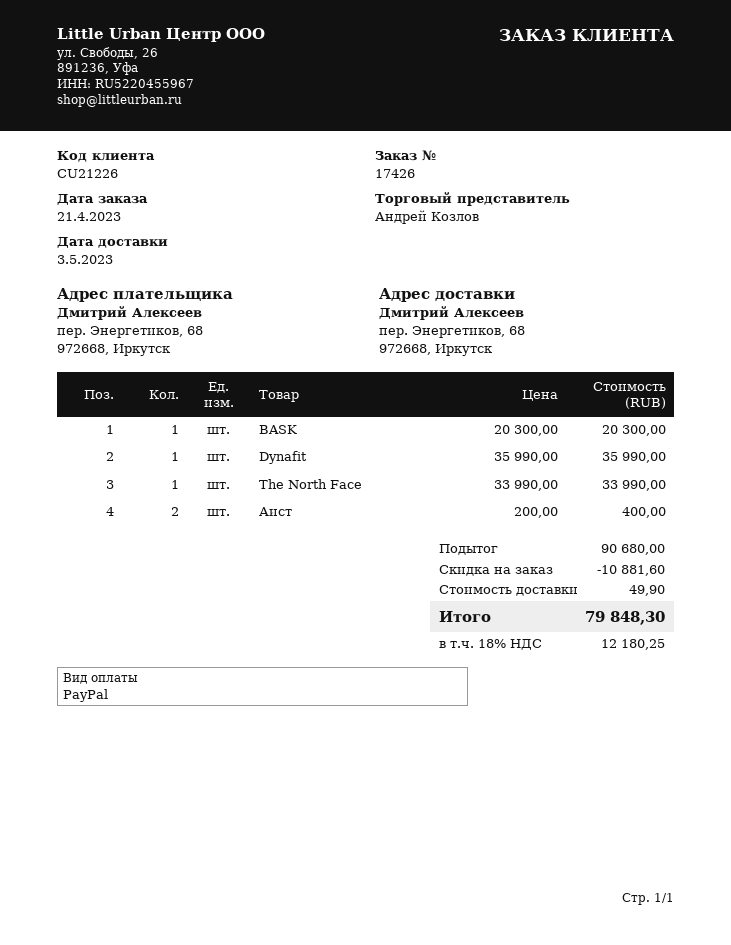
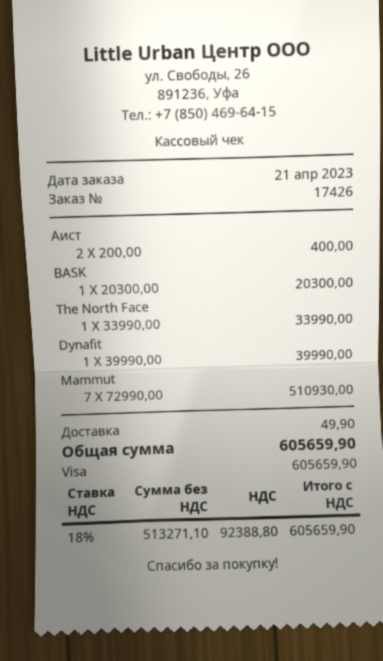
payment method: PayPal -> Visa
Dynafit: 1 x 35990.00 = 35990.00 -> 1 x 39990.00 = 39990.00
Mammut: none -> 7 x 72990.00 = 510930.00
discount: 10881.60 -> none
tax: 18% = 12180.25 -> 18% = 92388.80
total: 79848.30 -> 605659.90

